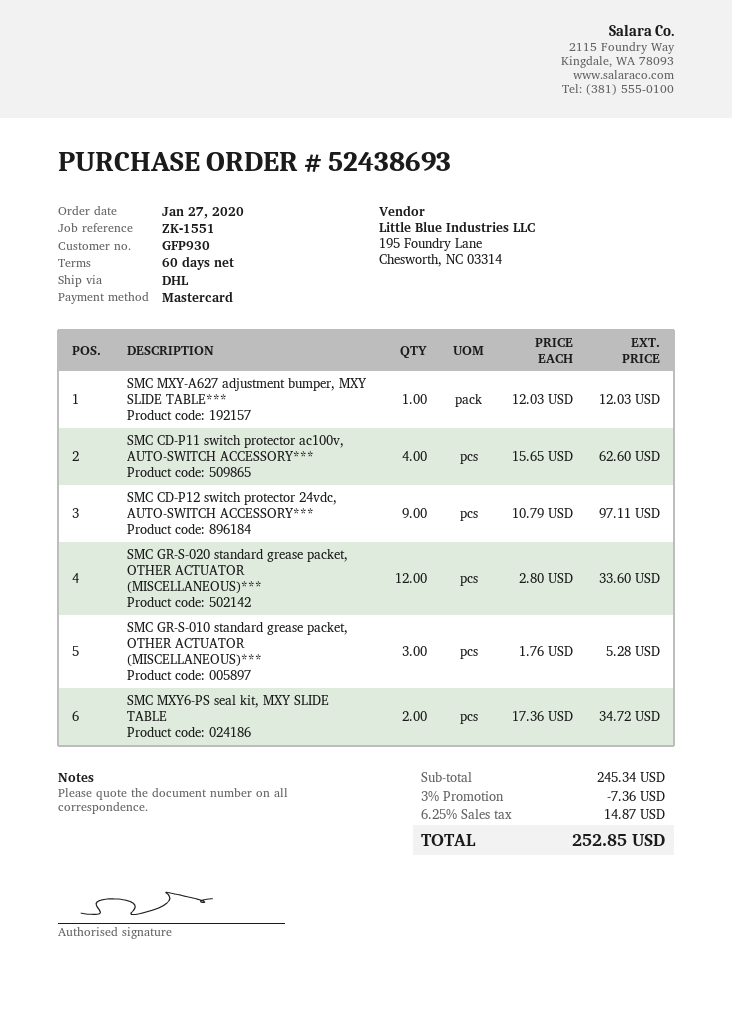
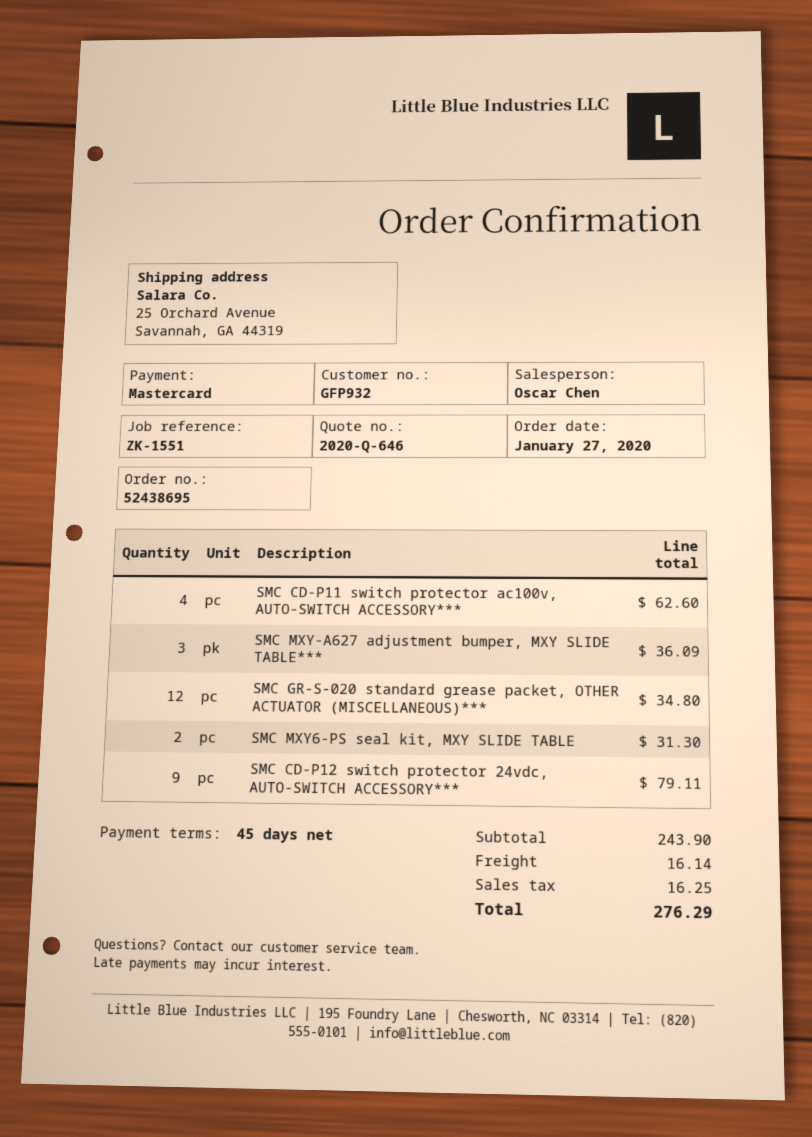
order number: 52438693 -> 52438695
payment terms: 60 days -> 45 days
customer number: GFP930 -> GFP932
SMC MXY-A627 adjustment bumper, MXY SLIDE TABLE***: 1 for 12.03 -> 3 for 36.09
SMC CD-P12 switch protector 24vdc, AUTO-SWITCH ACCESSORY***: 9 for 97.11 -> 9 for 79.11
SMC GR-S-020 standard grease packet, OTHER ACTUATOR (MISCELLANEOUS)***: 12 for 33.60 -> 12 for 34.80
SMC GR-S-010 standard grease packet, OTHER ACTUATOR (MISCELLANEOUS)***: 3 for 5.28 -> none
SMC MXY6-PS seal kit, MXY SLIDE TABLE: 2 for 34.72 -> 2 for 31.30
subtotal: 245.34 -> 243.90
discount: 3% = 7.36 -> none
shipping: none -> 16.14
tax: 14.87 -> 16.25
total: 252.85 -> 276.29

